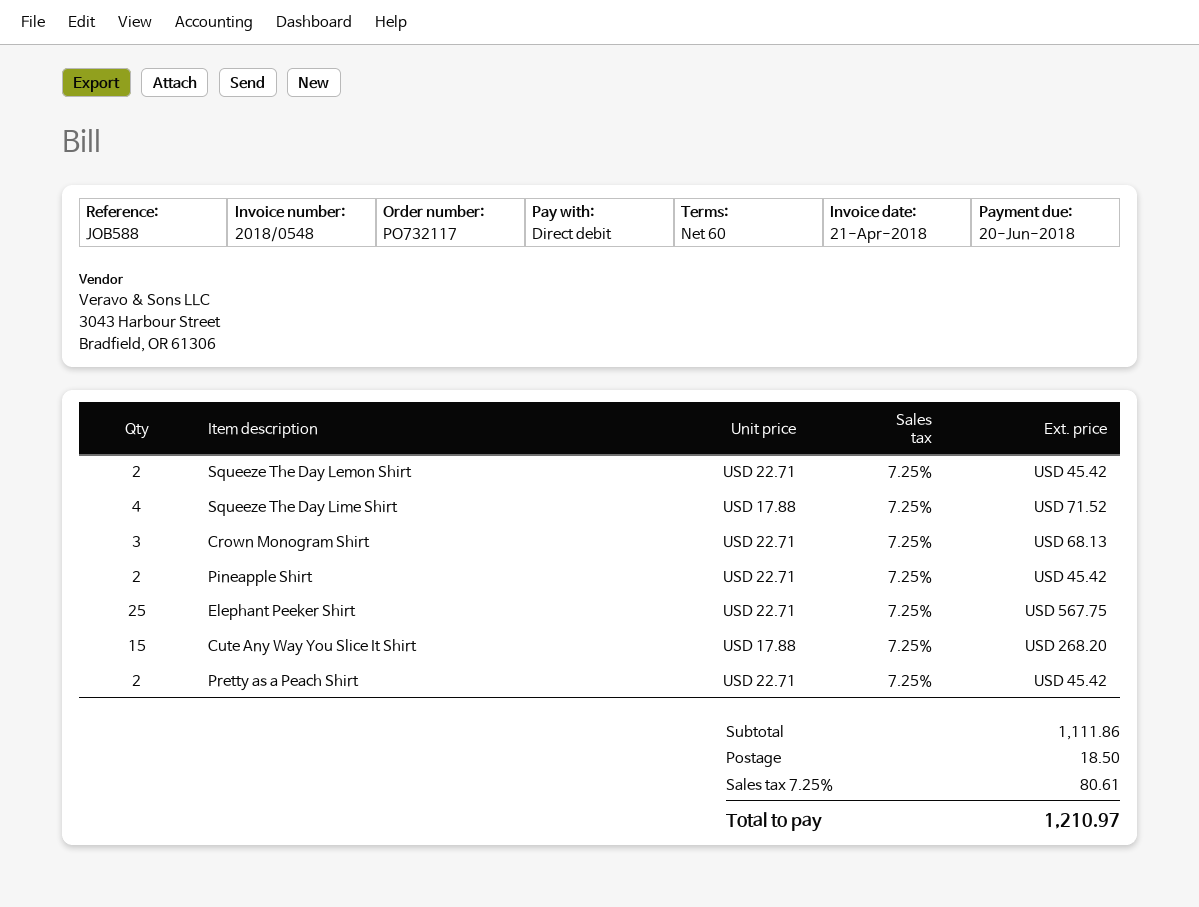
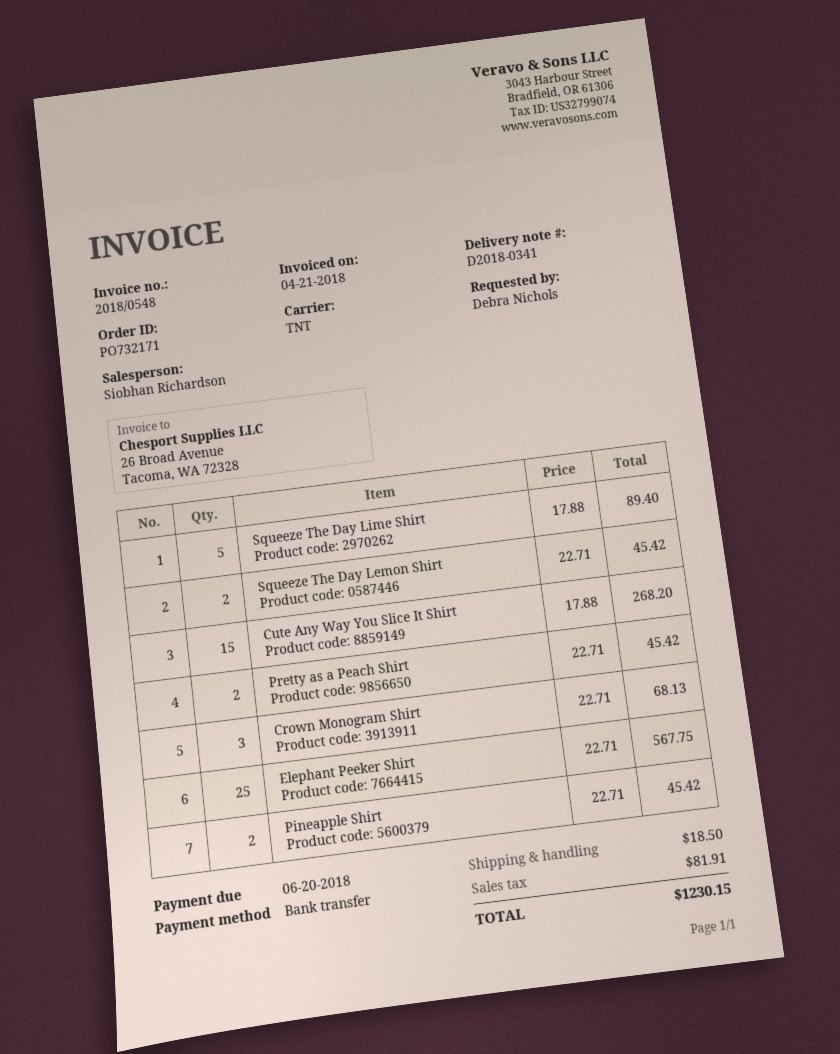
order number: PO732117 -> PO732171
payment method: direct debit -> bank transfer
Squeeze The Day Lime Shirt: 4 x 17.88 = 71.52 -> 5 x 17.88 = 89.40
tax: 80.61 -> 81.91
total: 1210.97 -> 1230.15

